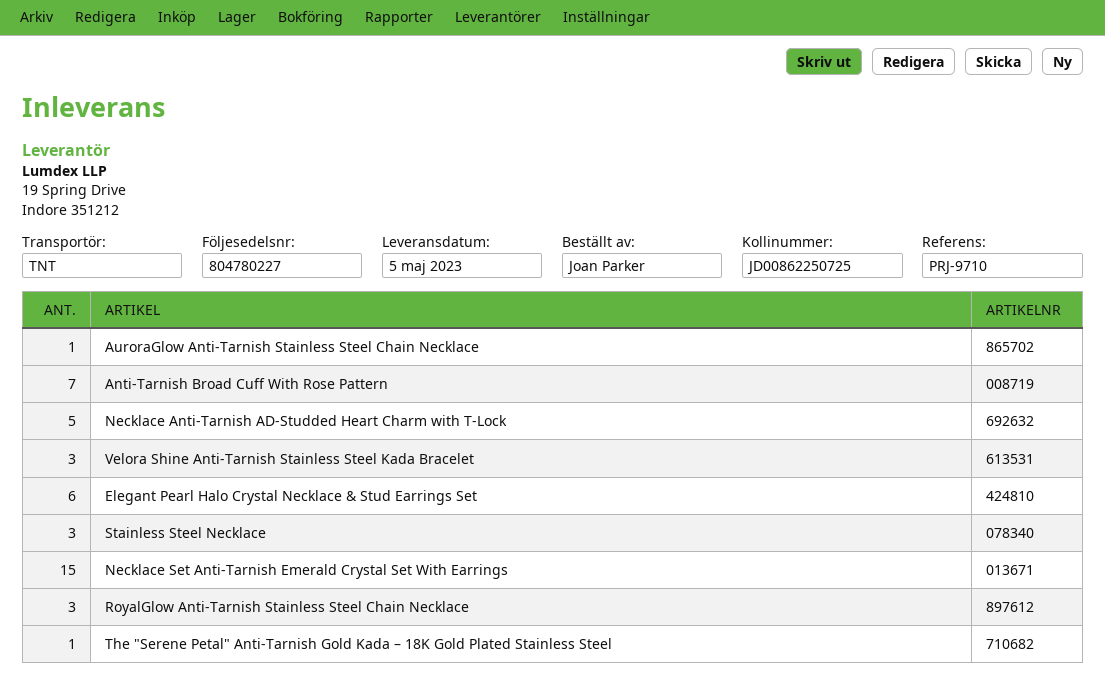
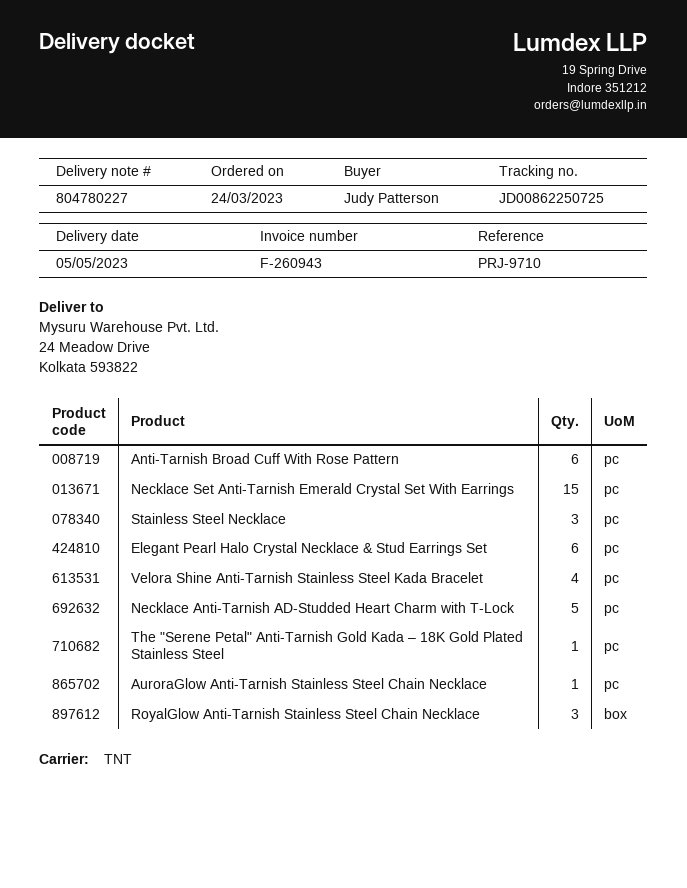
ordered by: Joan Parker -> Judy Patterson
Anti-Tarnish Broad Cuff With Rose Pattern: 7 -> 6
Velora Shine Anti-Tarnish Stainless Steel Kada Bracelet: 3 -> 4

